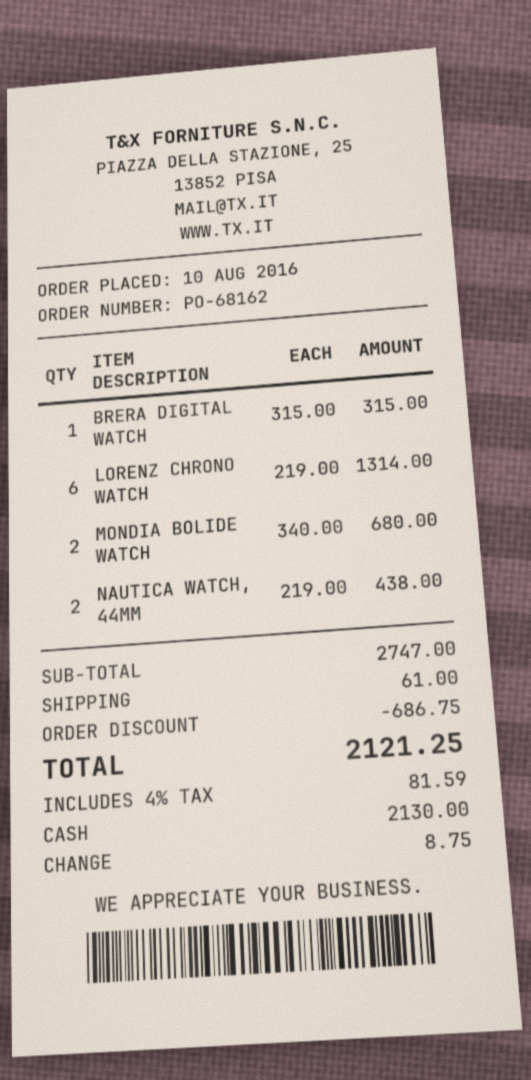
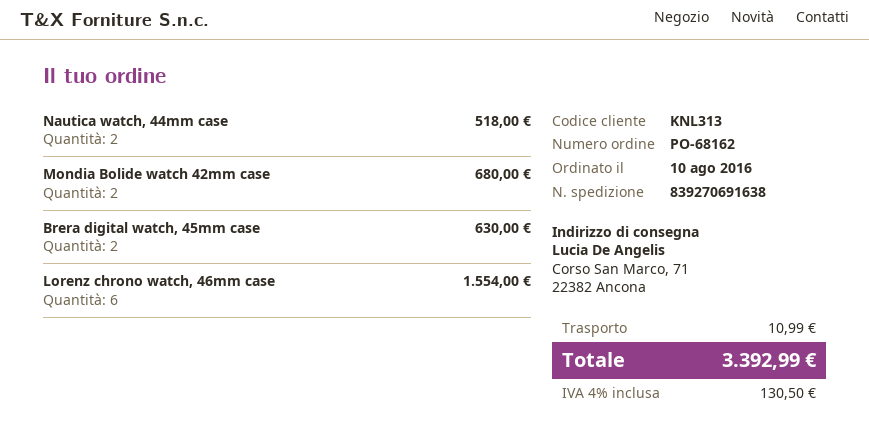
BRERA DIGITAL WATCH: 1 for 315.00 -> 2 for 630.00
LORENZ CHRONO WATCH: 6 for 1314.00 -> 6 for 1554.00
NAUTICA WATCH, 44MM: 2 for 438.00 -> 2 for 518.00
discount: 686.75 -> none
shipping: 61.00 -> 10.99
tax: 4% = 81.59 -> 4% = 130.50
total: 2121.25 -> 3392.99

